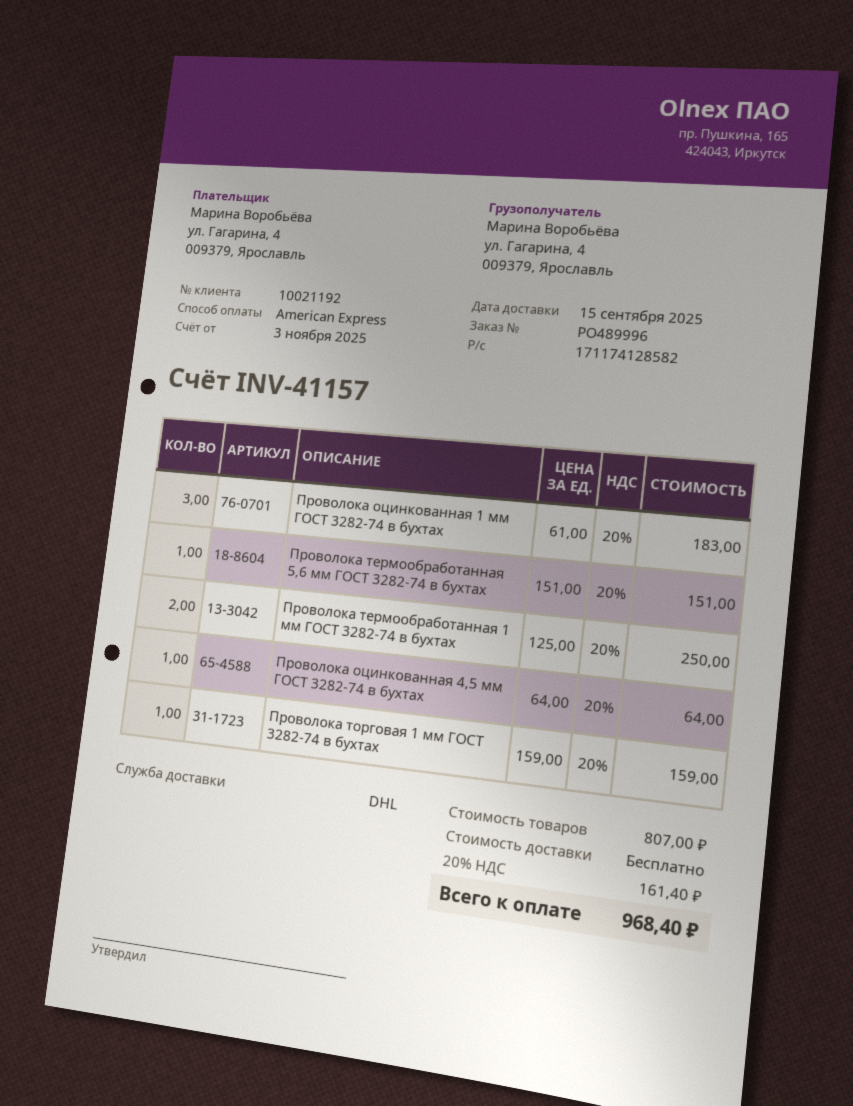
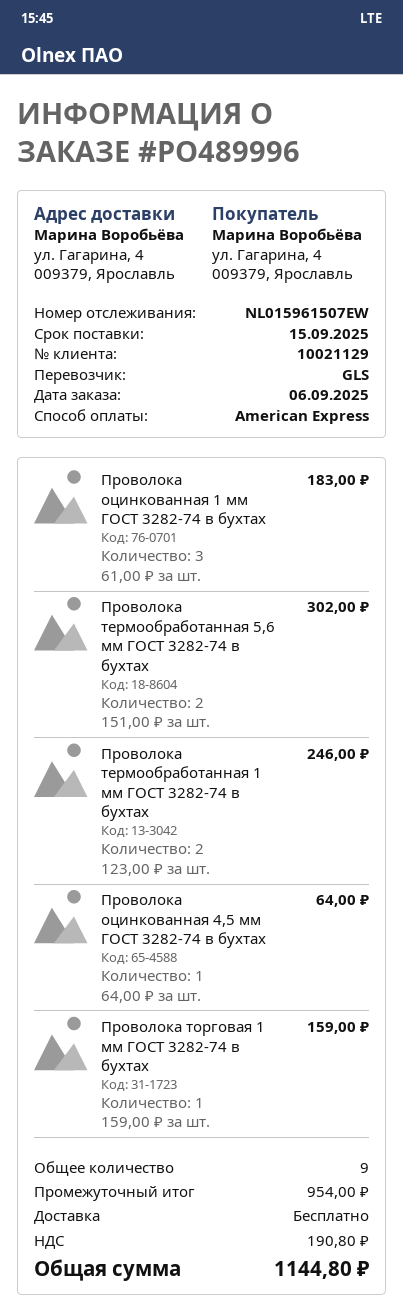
customer number: 10021192 -> 10021129
shipping method: DHL -> GLS
Проволока термообработанная 5,6 мм ГОСТ 3282-74 в бухтах: 1 x 151.00 = 151.00 -> 2 x 151.00 = 302.00
Проволока термообработанная 1 мм ГОСТ 3282-74 в бухтах: 2 x 125.00 = 250.00 -> 2 x 123.00 = 246.00
subtotal: 807.00 -> 954.00
tax: 161.40 -> 190.80
total: 968.40 -> 1144.80

